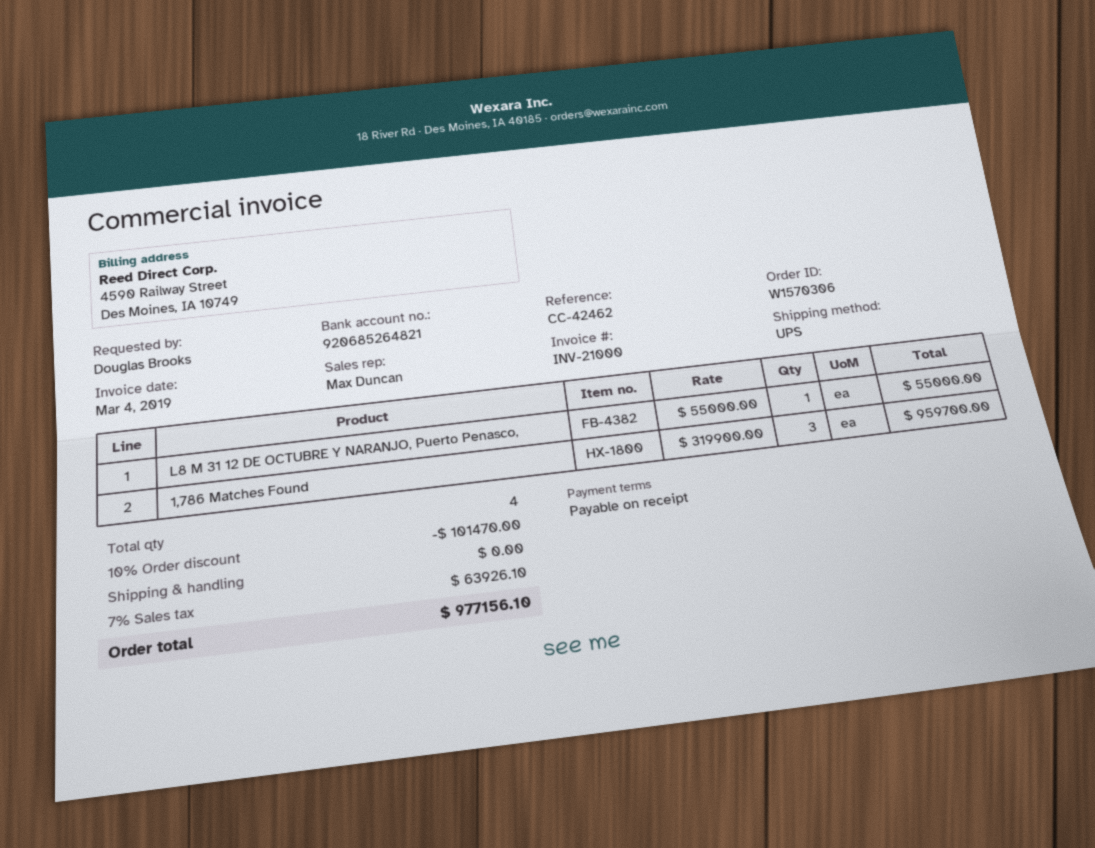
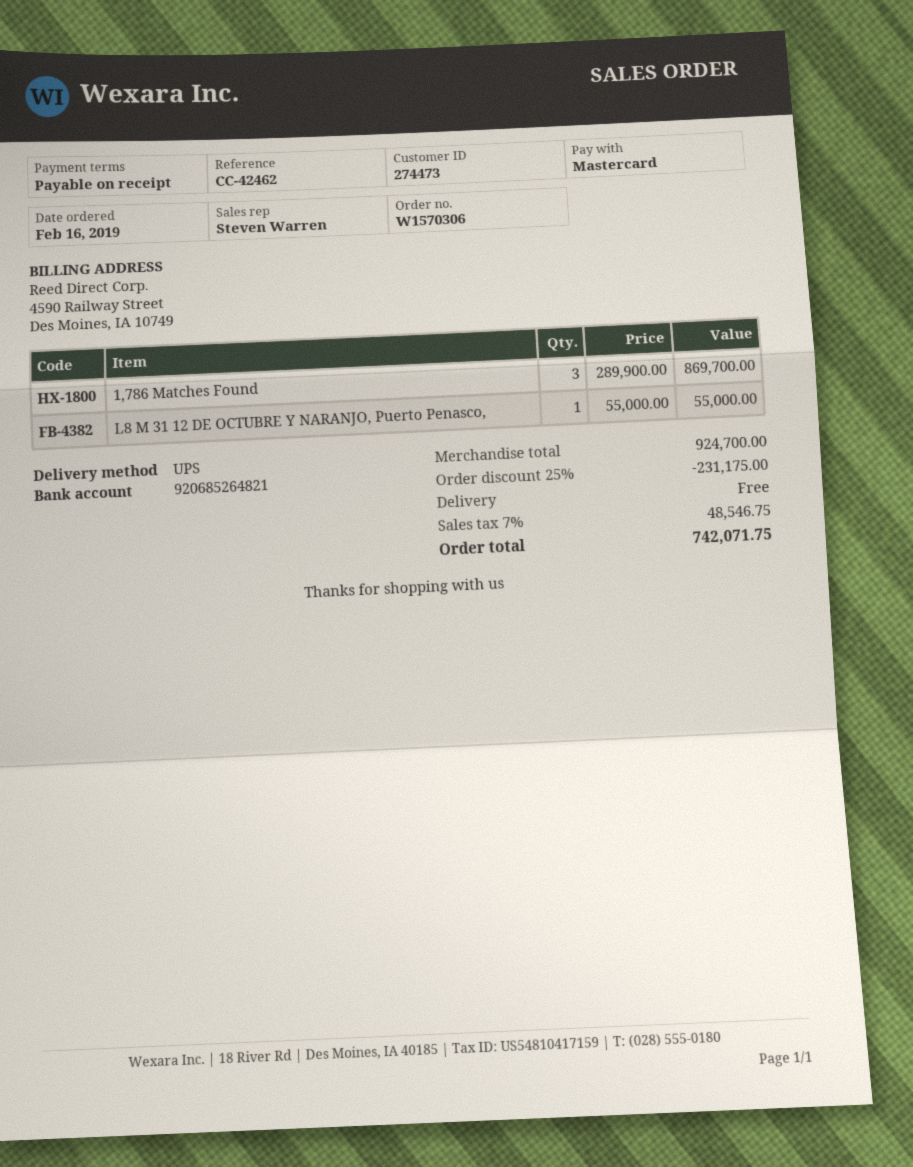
sales rep: Max Duncan -> Steven Warren
1,786 Matches Found: 3 x 319900.00 = 959700.00 -> 3 x 289900.00 = 869700.00
discount: 10% = 101470.00 -> 25% = 231175.00
tax: 7% = 63926.10 -> 7% = 48546.75
total: 977156.10 -> 742071.75

